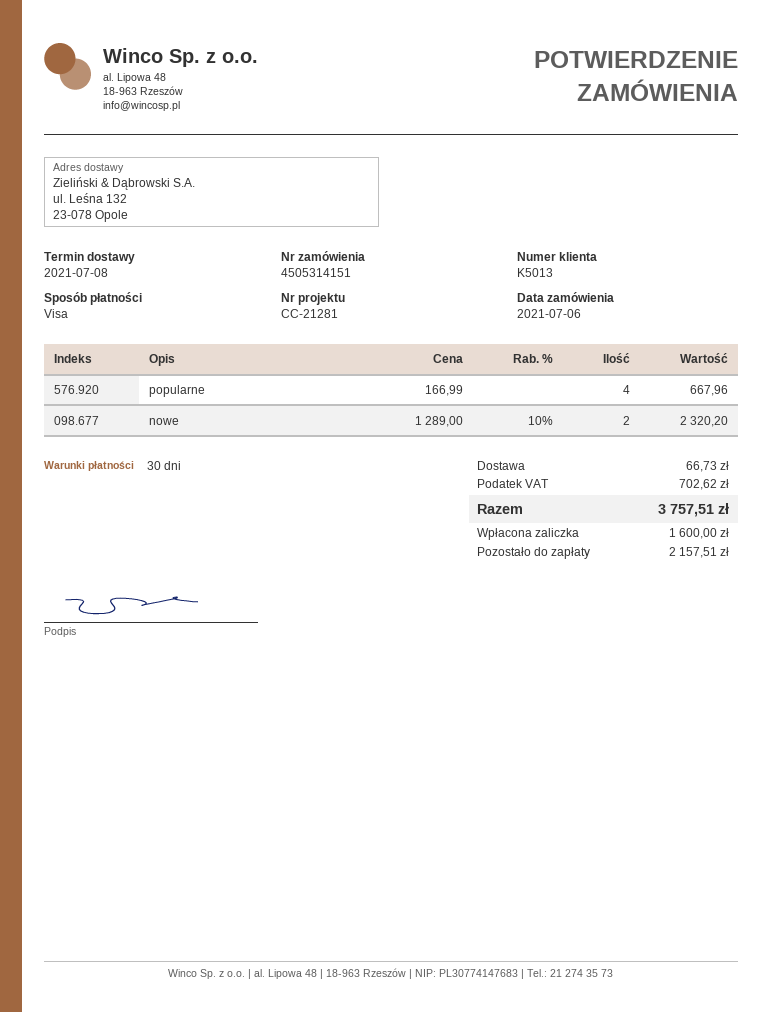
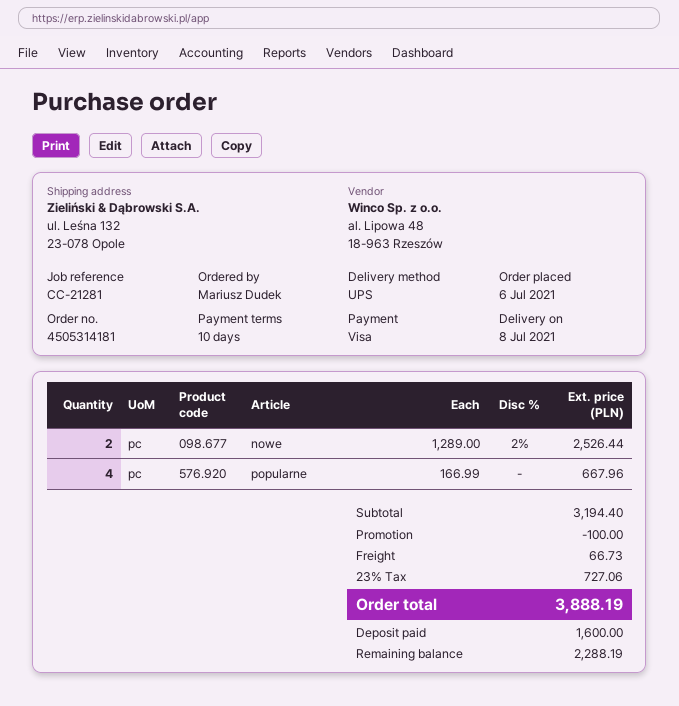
order number: 4505314151 -> 4505314181
payment terms: 30 days -> 10 days
nowe: 2 x 1289.00 - 10% = 2320.20 -> 2 x 1289.00 - 2% = 2526.44
discount: none -> 100.00
tax: 702.62 -> 727.06
total: 3757.51 -> 3888.19
balance: 2157.51 -> 2288.19

